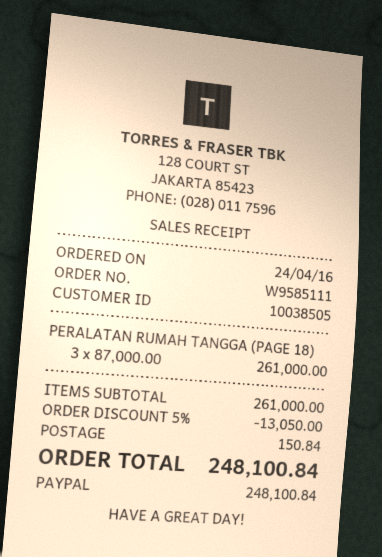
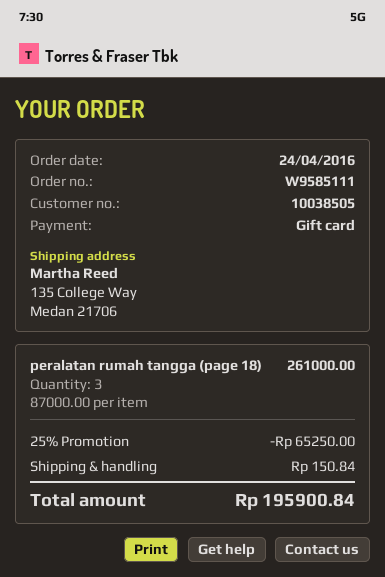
payment method: PayPal -> gift card
discount: 5% = 13050.00 -> 25% = 65250.00
total: 248100.84 -> 195900.84

